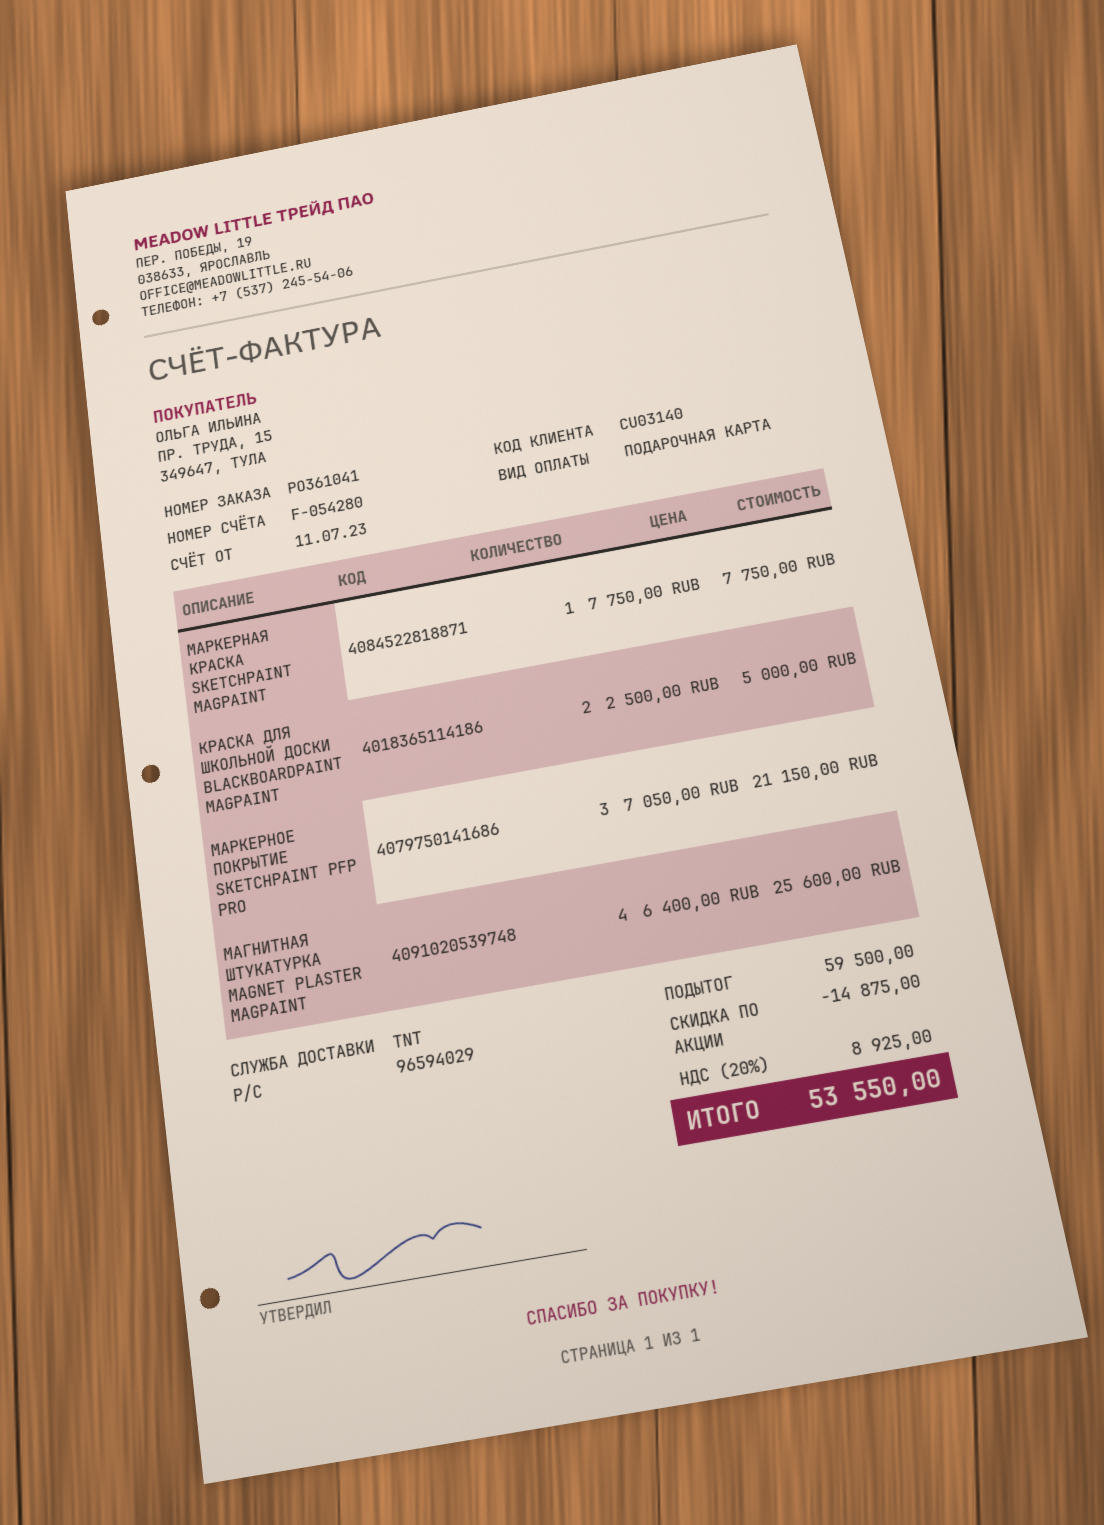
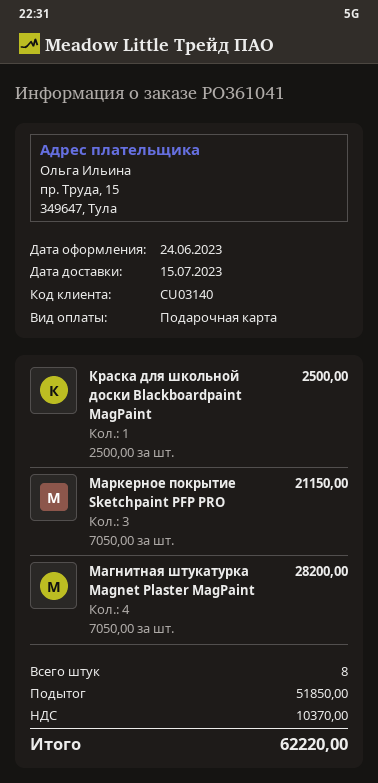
МАРКЕРНАЯ КРАСКА SKETCHPAINT MAGPAINT: 1 x 7750.00 = 7750.00 -> none
КРАСКА ДЛЯ ШКОЛЬНОЙ ДОСКИ BLACKBOARDPAINT MAGPAINT: 2 x 2500.00 = 5000.00 -> 1 x 2500.00 = 2500.00
МАГНИТНАЯ ШТУКАТУРКА MAGNET PLASTER MAGPAINT: 4 x 6400.00 = 25600.00 -> 4 x 7050.00 = 28200.00
subtotal: 59500.00 -> 51850.00
discount: 14875.00 -> none
tax: 8925.00 -> 10370.00
total: 53550.00 -> 62220.00

